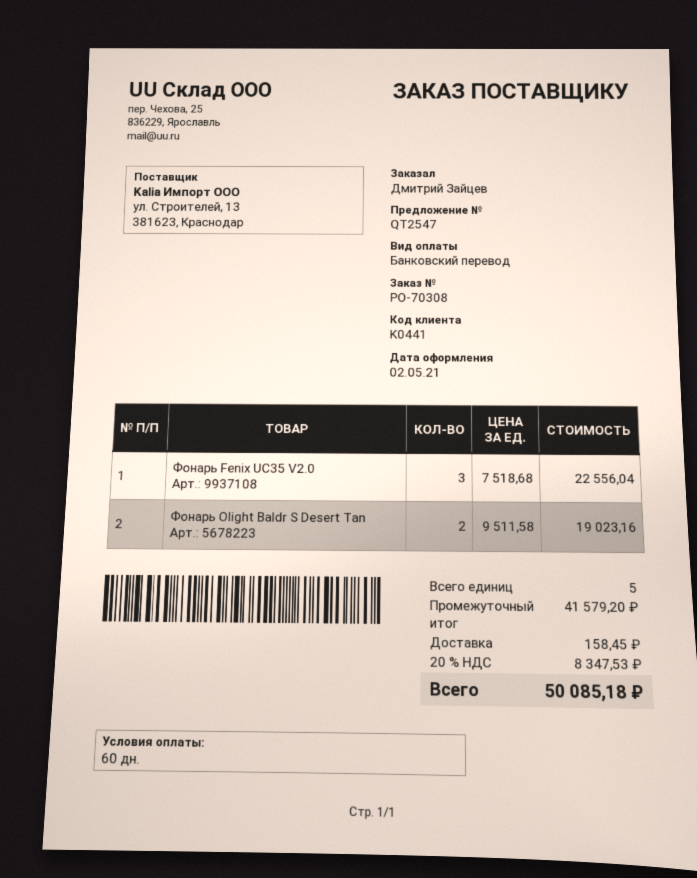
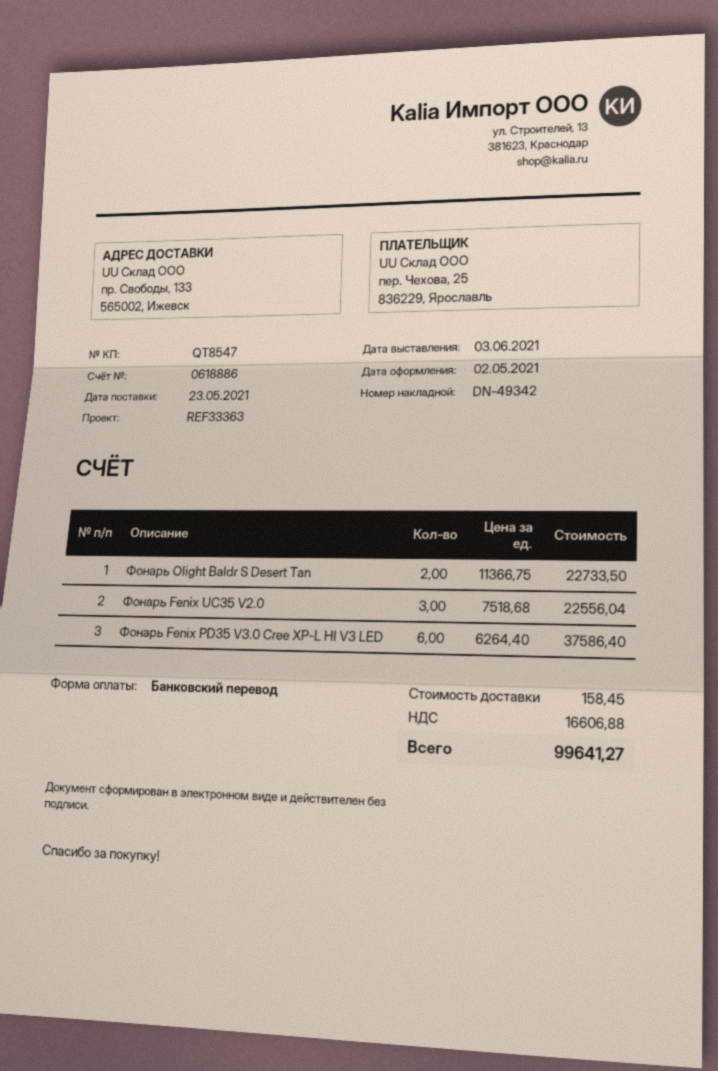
quote number: QT2547 -> QT8547
Фонарь Olight Baldr S Desert Tan: 2 x 9511.58 = 19023.16 -> 2 x 11366.75 = 22733.50
Фонарь Fenix PD35 V3.0 Cree XP-L HI V3 LED: none -> 6 x 6264.40 = 37586.40
tax: 8347.53 -> 16606.88
total: 50085.18 -> 99641.27

